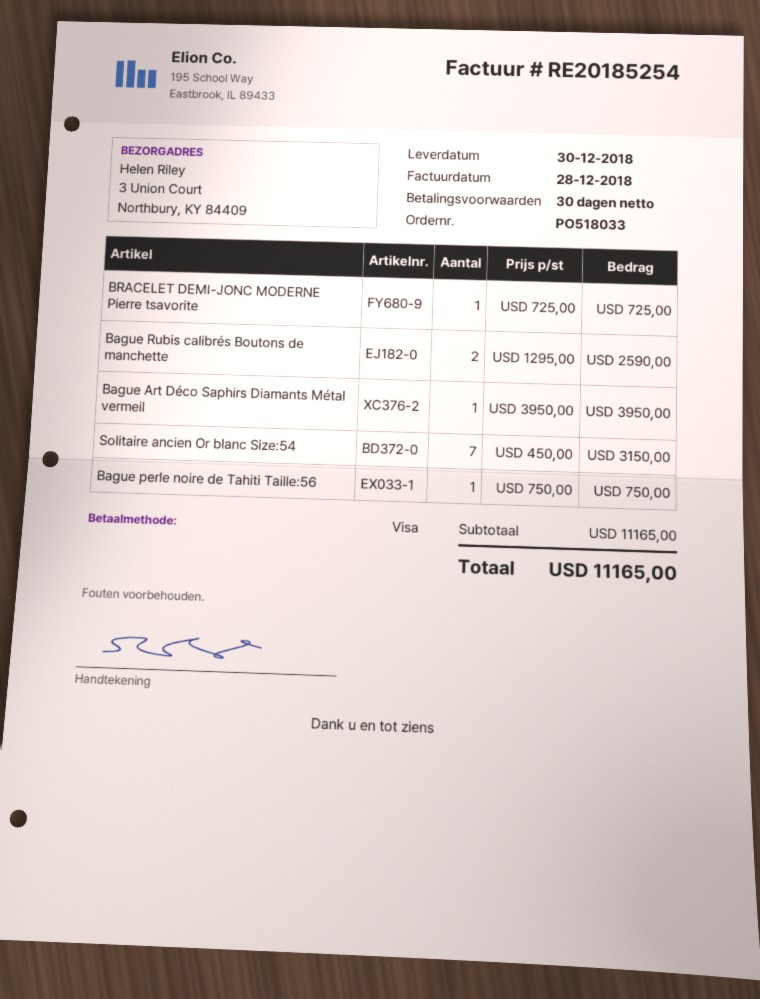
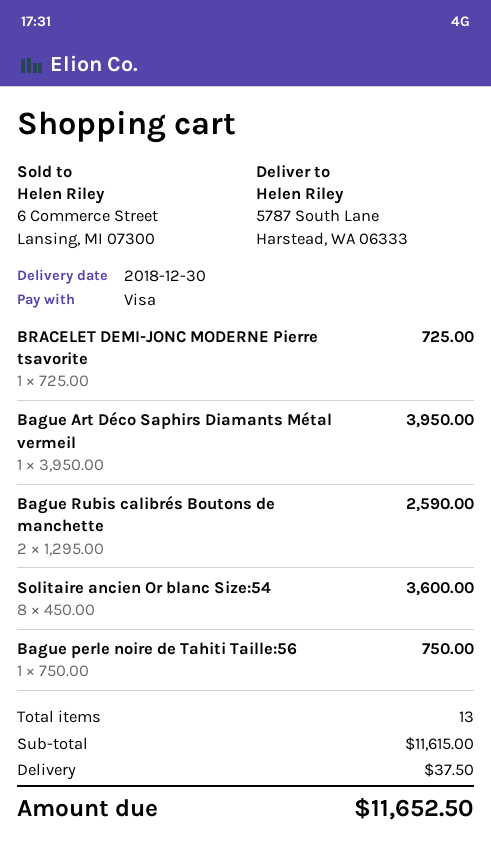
ship to: 3 Union Court, Northbury, KY 84409 -> 5787 South Lane, Harstead, WA 06333
Solitaire ancien Or blanc Size:54: 7 x 450.00 = 3150.00 -> 8 x 450.00 = 3600.00
subtotal: 11165.00 -> 11615.00
shipping: none -> 37.50
total: 11165.00 -> 11652.50

